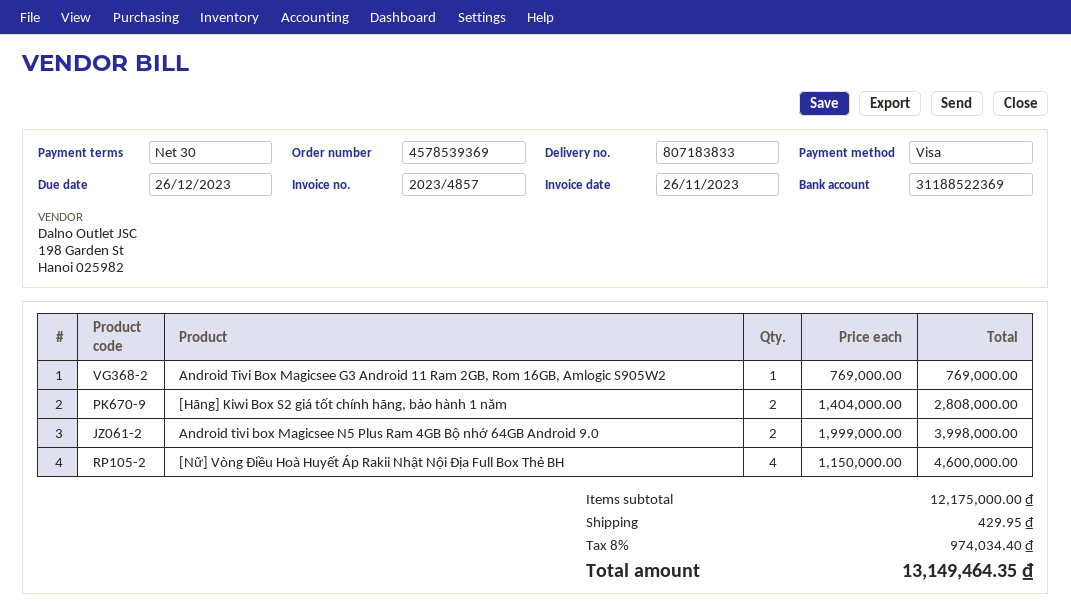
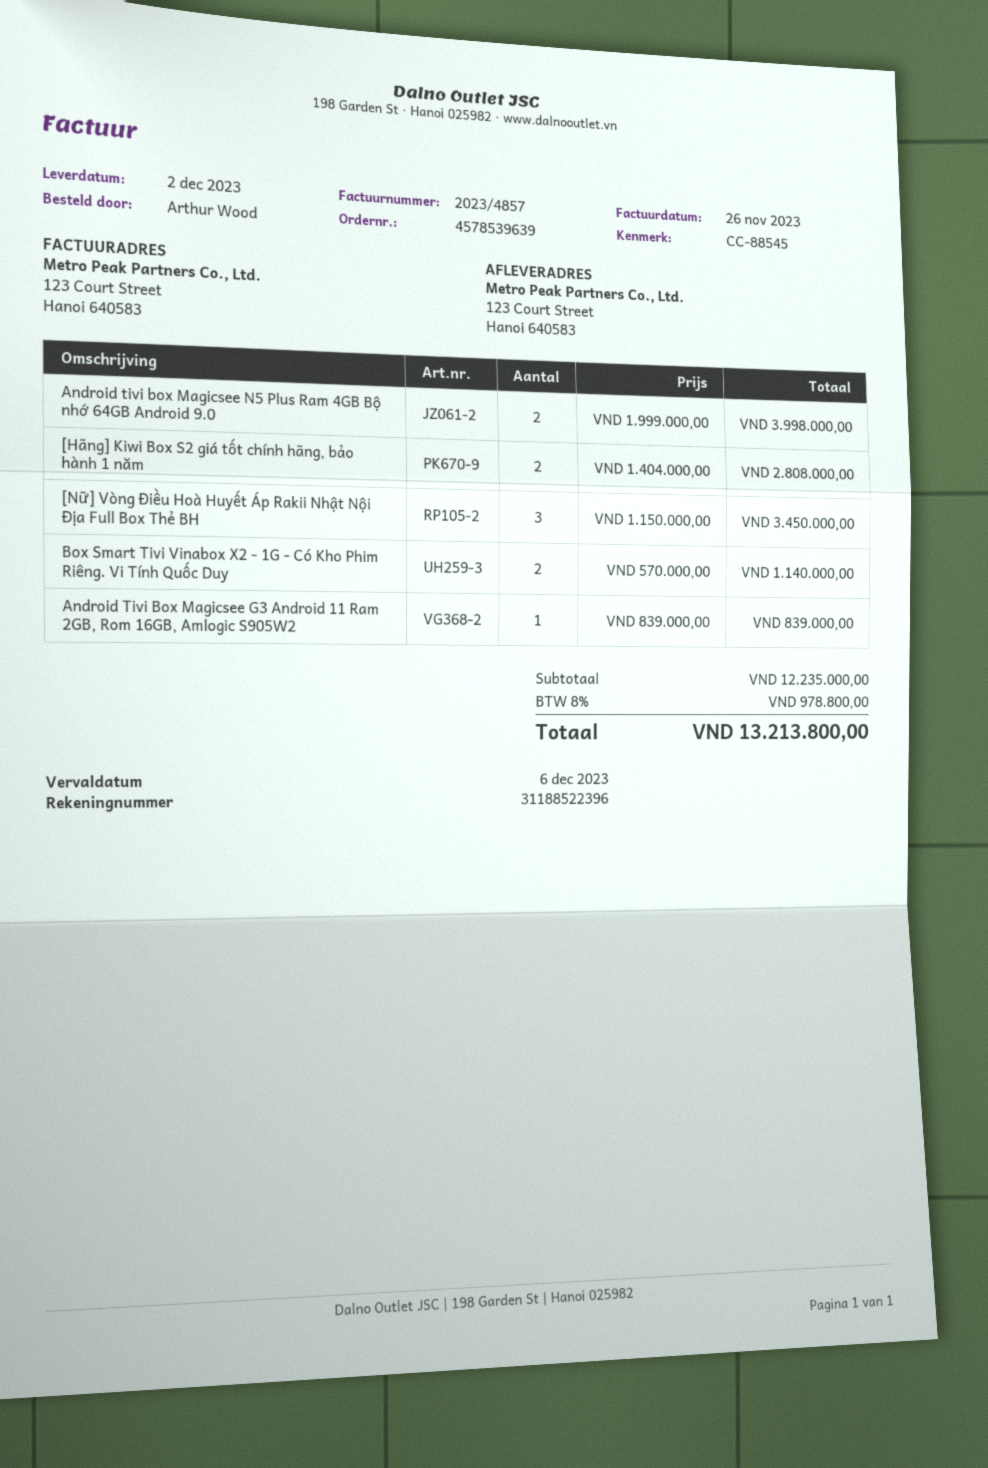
order number: 4578539369 -> 4578539639
due date: 2023-12-26 -> 2023-12-06
bank account: 31188522369 -> 31188522396
Android Tivi Box Magicsee G3 Android 11 Ram 2GB, Rom 16GB, Amlogic S905W2: 1 x 769000.00 = 769000.00 -> 1 x 839000.00 = 839000.00
[Nữ] Vòng Điều Hoà Huyết Áp Rakii Nhật Nội Địa Full Box Thẻ BH: 4 x 1150000.00 = 4600000.00 -> 3 x 1150000.00 = 3450000.00
Box Smart Tivi Vinabox X2 - 1G - Có Kho Phim Riêng. Vi Tính Quốc Duy: none -> 2 x 570000.00 = 1140000.00
subtotal: 12175000.00 -> 12235000.00
shipping: 429.95 -> none
tax: 8% = 974034.40 -> 8% = 978800.00
total: 13149464.35 -> 13213800.00

